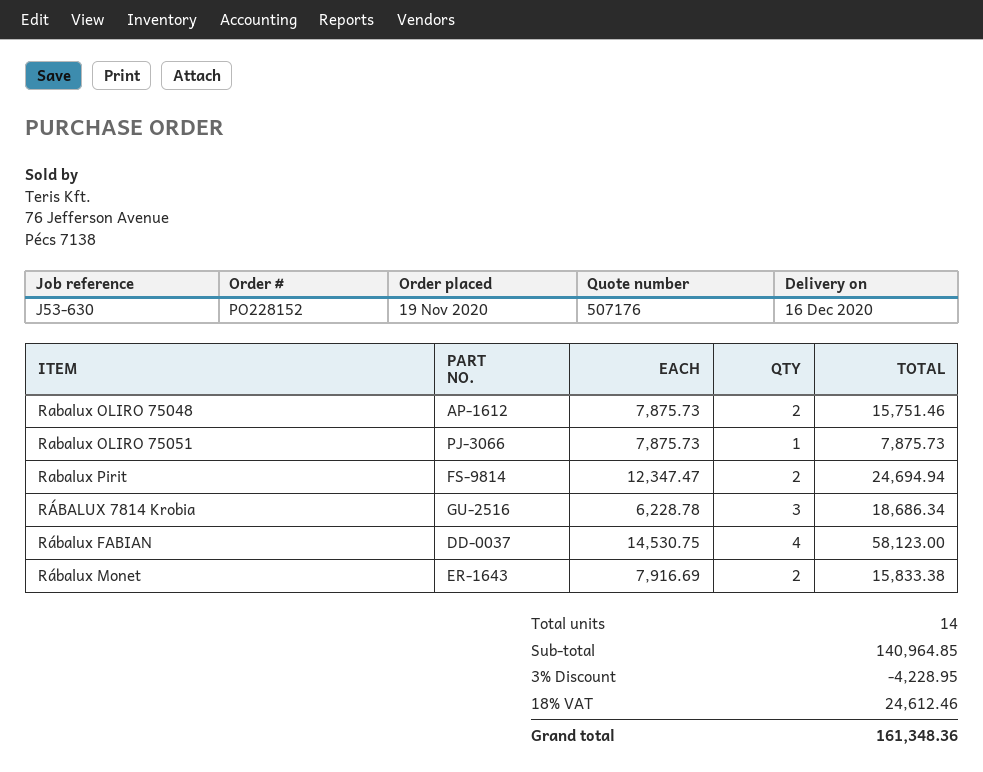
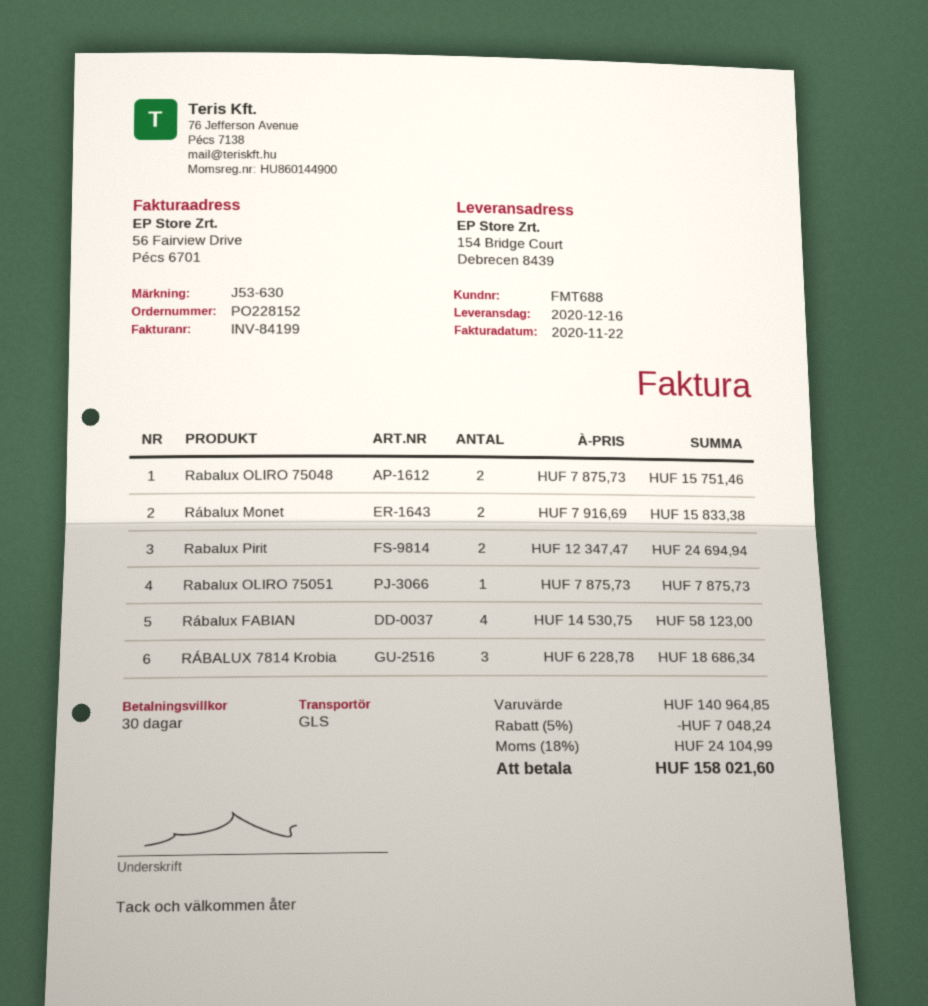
discount: 3% = 4228.95 -> 5% = 7048.24
tax: 18% = 24612.46 -> 18% = 24104.99
total: 161348.36 -> 158021.60

